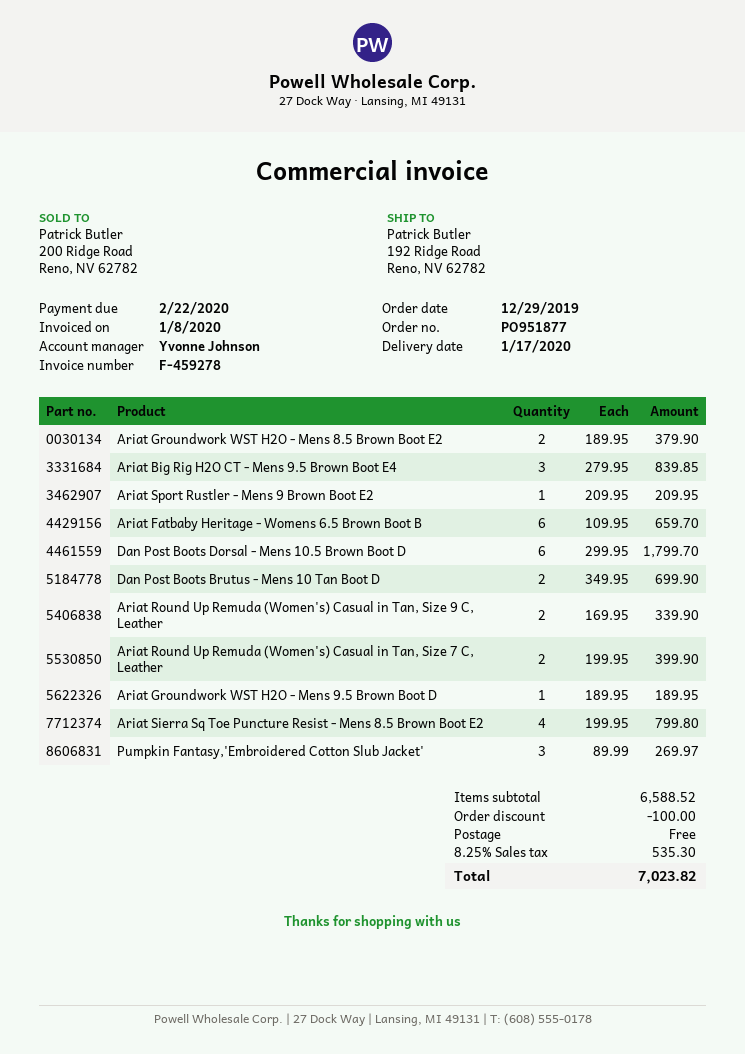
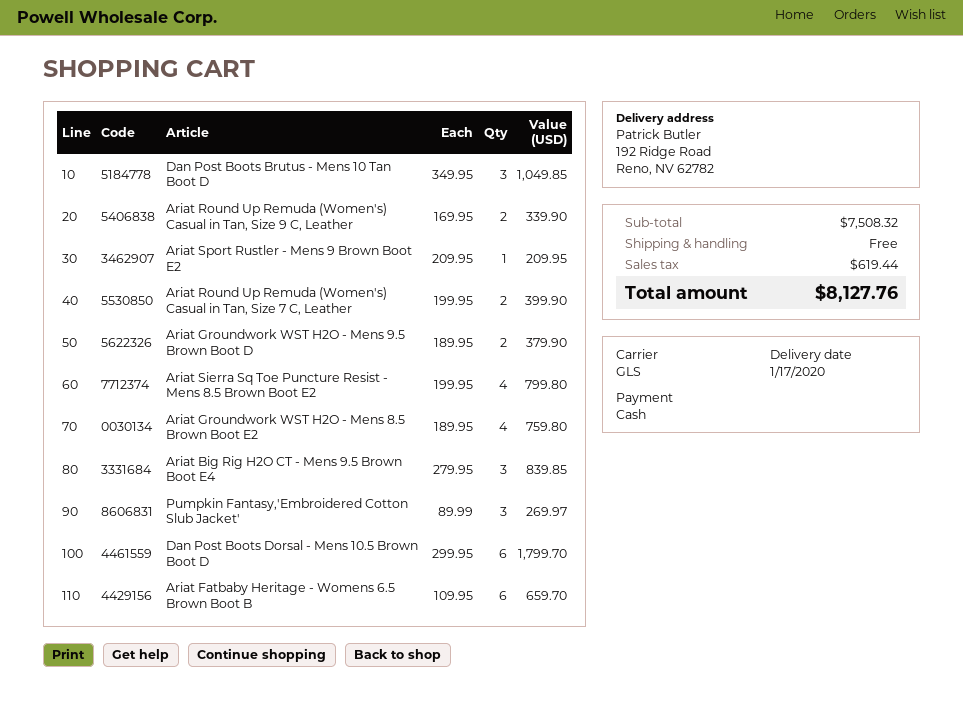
Ariat Groundwork WST H2O - Mens 8.5 Brown Boot E2: 2 x 189.95 = 379.90 -> 4 x 189.95 = 759.80
Dan Post Boots Brutus - Mens 10 Tan Boot D: 2 x 349.95 = 699.90 -> 3 x 349.95 = 1049.85
Ariat Groundwork WST H2O - Mens 9.5 Brown Boot D: 1 x 189.95 = 189.95 -> 2 x 189.95 = 379.90
subtotal: 6588.52 -> 7508.32
discount: 100.00 -> none
tax: 535.30 -> 619.44
total: 7023.82 -> 8127.76

